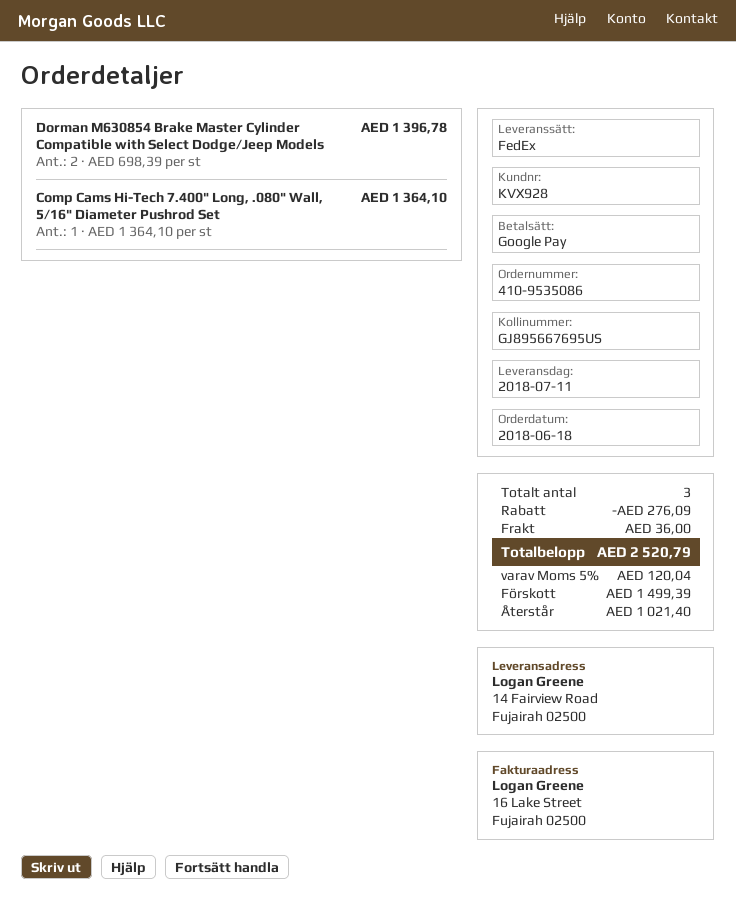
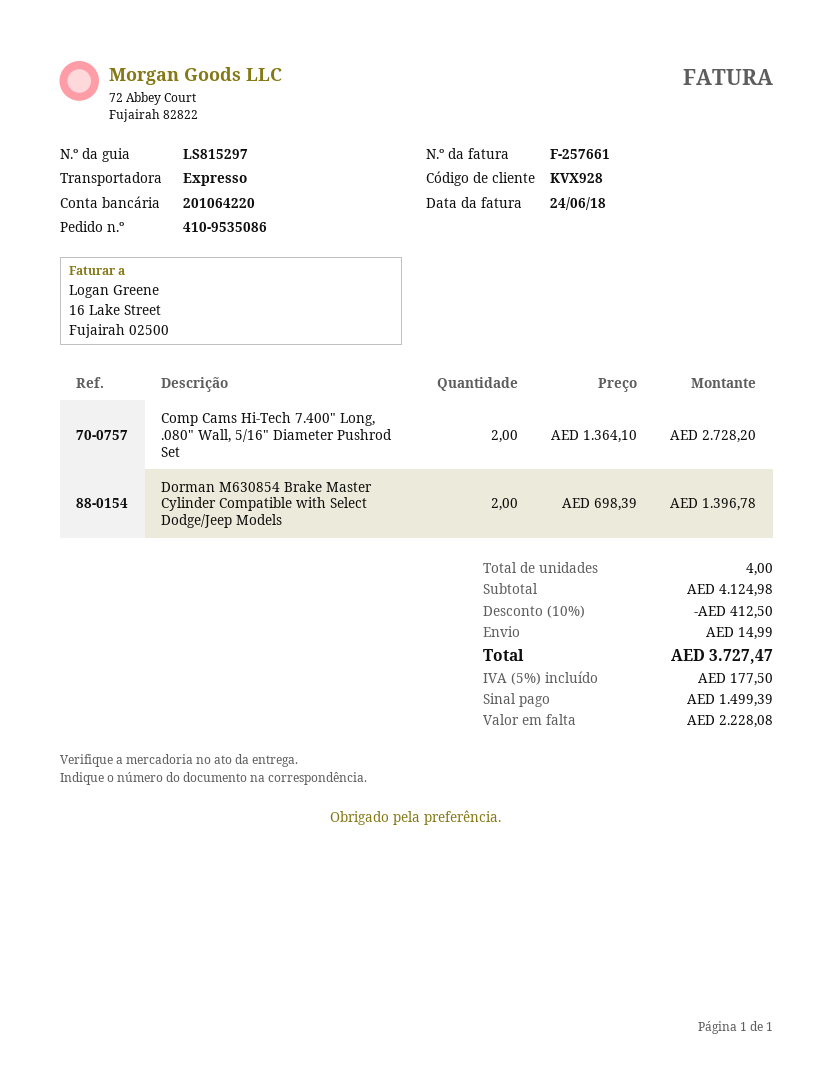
shipping method: FedEx -> express
Comp Cams Hi-Tech 7.400" Long, .080" Wall, 5/16" Diameter Pushrod Set: 1 x 1364.10 = 1364.10 -> 2 x 1364.10 = 2728.20
total quantity: 3 -> 4
discount: 276.09 -> 412.50
shipping: 36.00 -> 14.99
tax: 5% = 120.04 -> 5% = 177.50
total: 2520.79 -> 3727.47
balance: 1021.40 -> 2228.08

